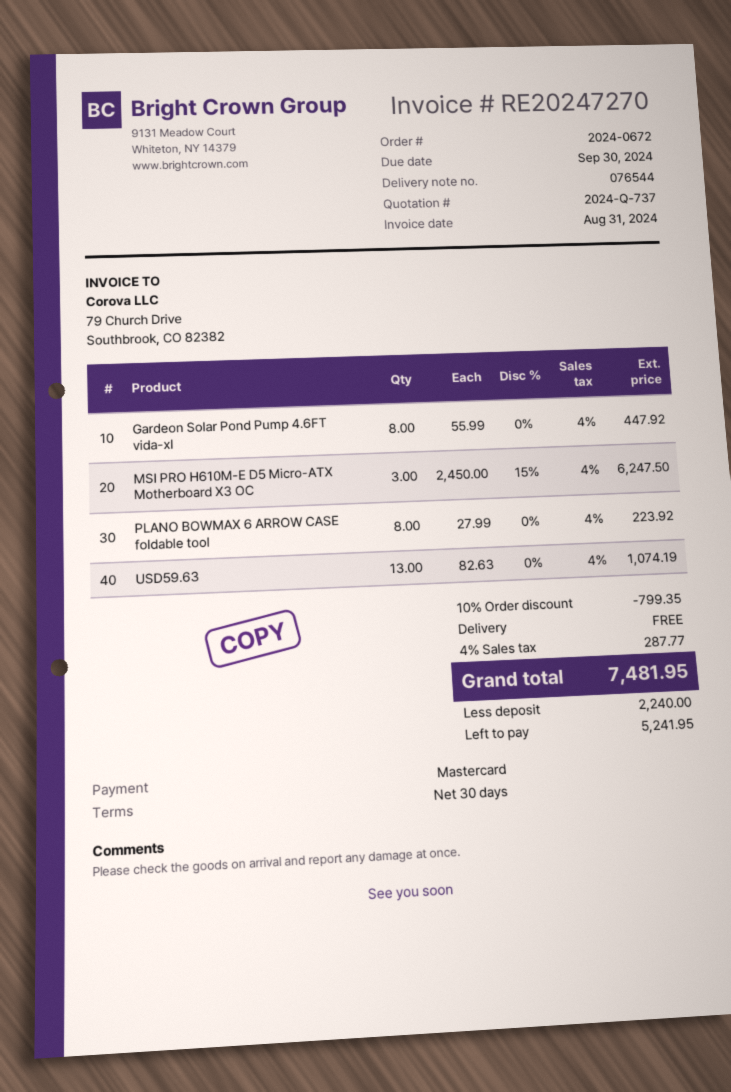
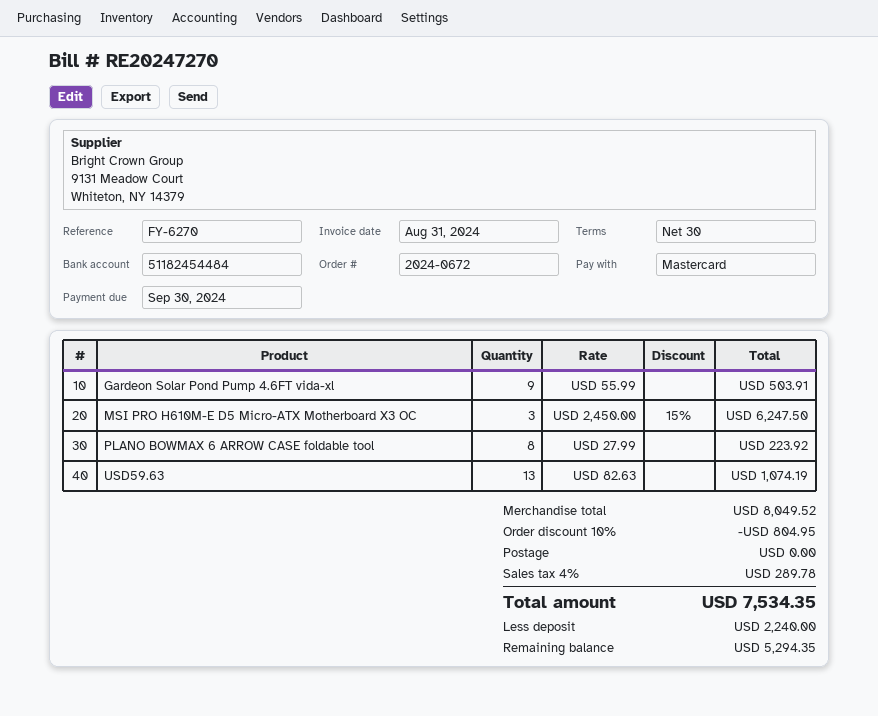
Gardeon Solar Pond Pump 4.6FT vida-xl: 8 x 55.99 = 447.92 -> 9 x 55.99 = 503.91
discount: 10% = 799.35 -> 10% = 804.95
tax: 4% = 287.77 -> 4% = 289.78
total: 7481.95 -> 7534.35
balance: 5241.95 -> 5294.35

